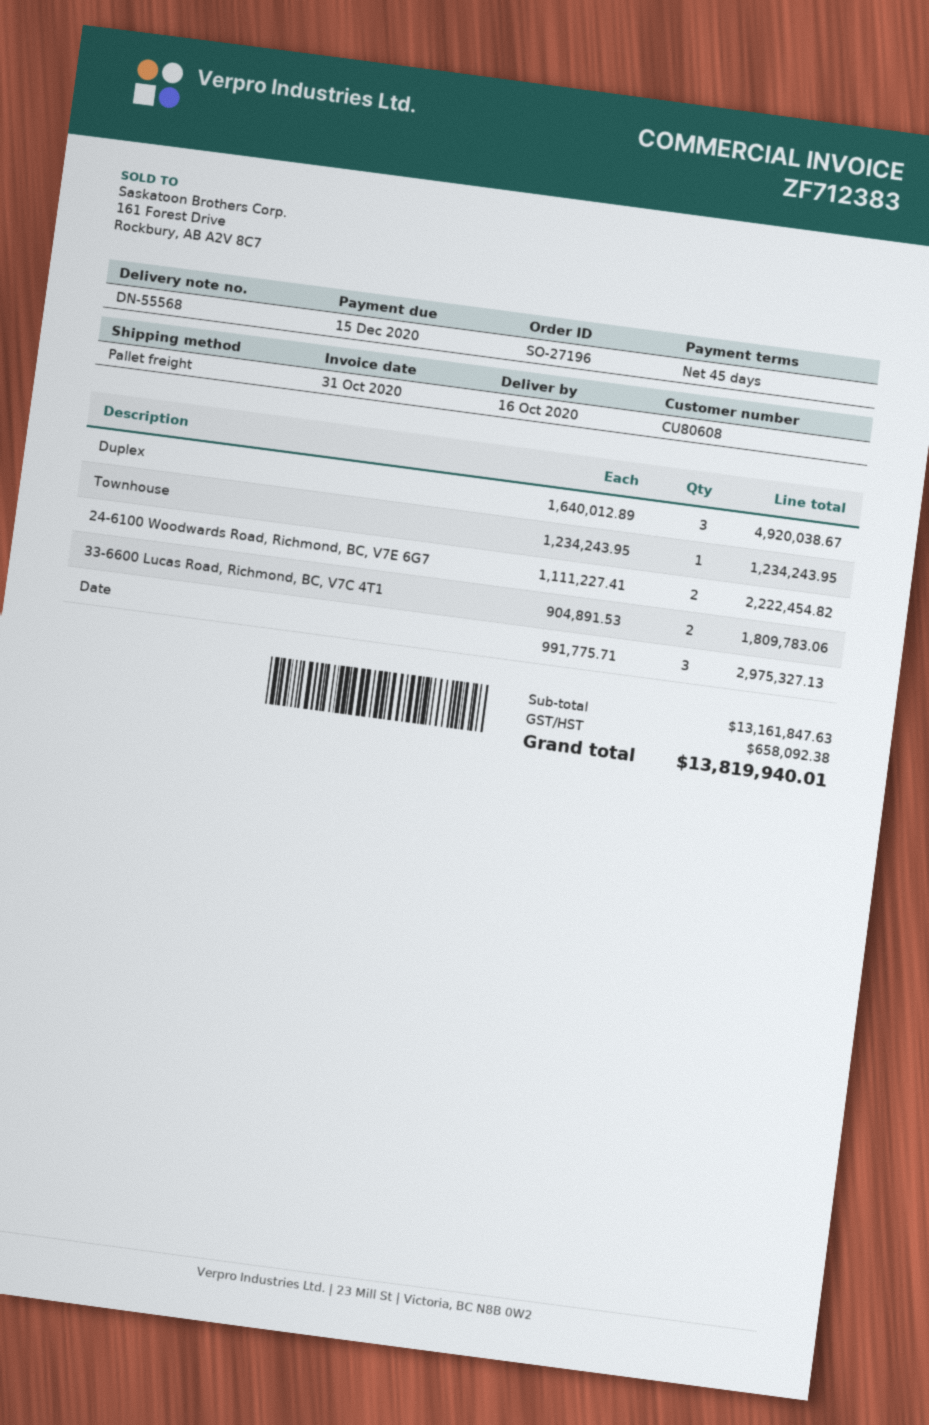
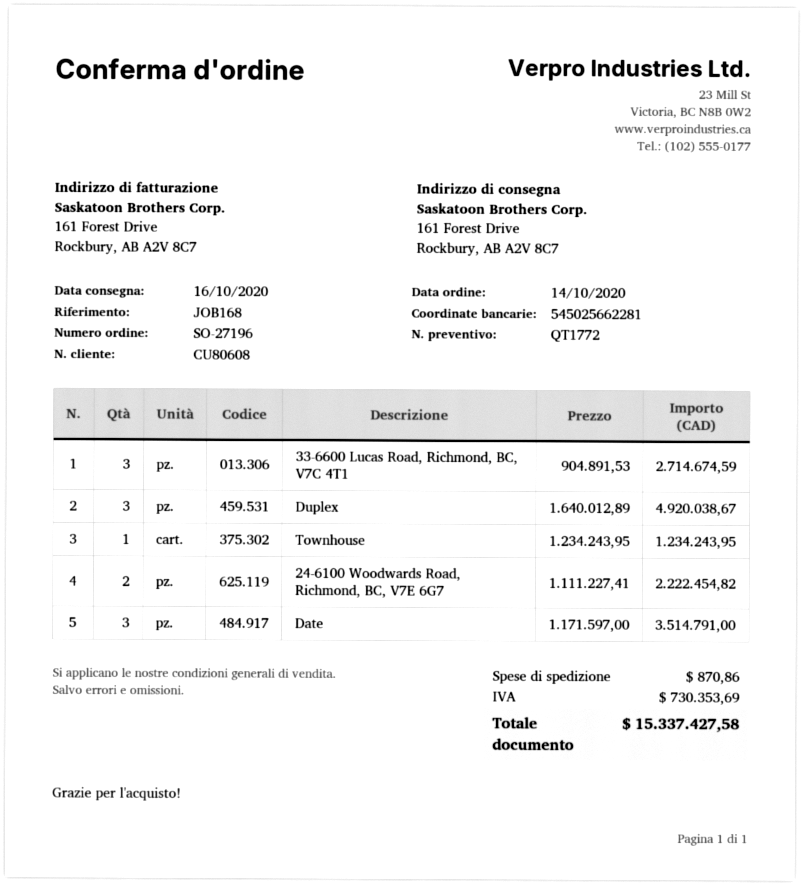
33-6600 Lucas Road, Richmond, BC, V7C 4T1: 2 x 904891.53 = 1809783.06 -> 3 x 904891.53 = 2714674.59
Date: 3 x 991775.71 = 2975327.13 -> 3 x 1171597.00 = 3514791.00
shipping: none -> 870.86
tax: 658092.38 -> 730353.69
total: 13819940.01 -> 15337427.58

